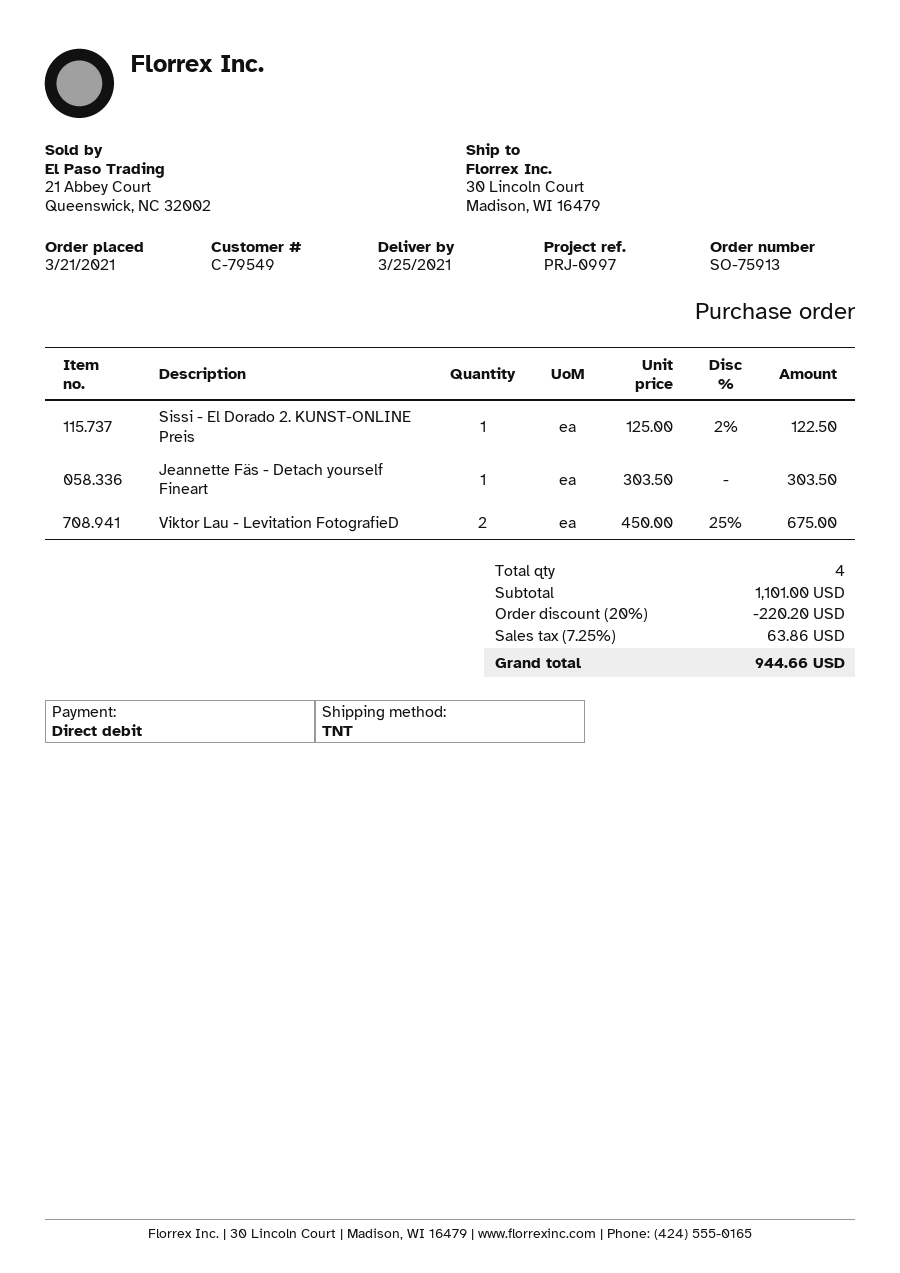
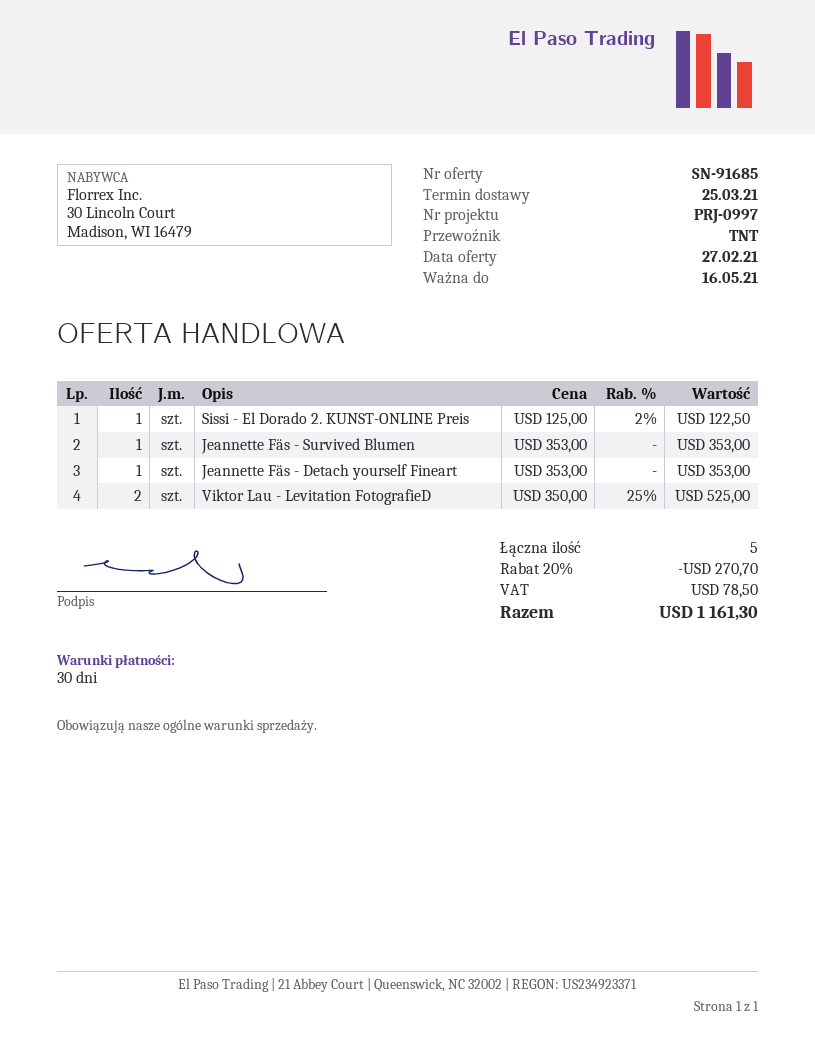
Jeannette Fäs - Detach yourself Fineart: 1 x 303.50 = 303.50 -> 1 x 353.00 = 353.00
Viktor Lau - Levitation FotografieD: 2 x 450.00 - 25% = 675.00 -> 2 x 350.00 - 25% = 525.00
Jeannette Fäs - Survived Blumen: none -> 1 x 353.00 = 353.00
total quantity: 4 -> 5
discount: 20% = 220.20 -> 20% = 270.70
tax: 63.86 -> 78.50
total: 944.66 -> 1161.30

